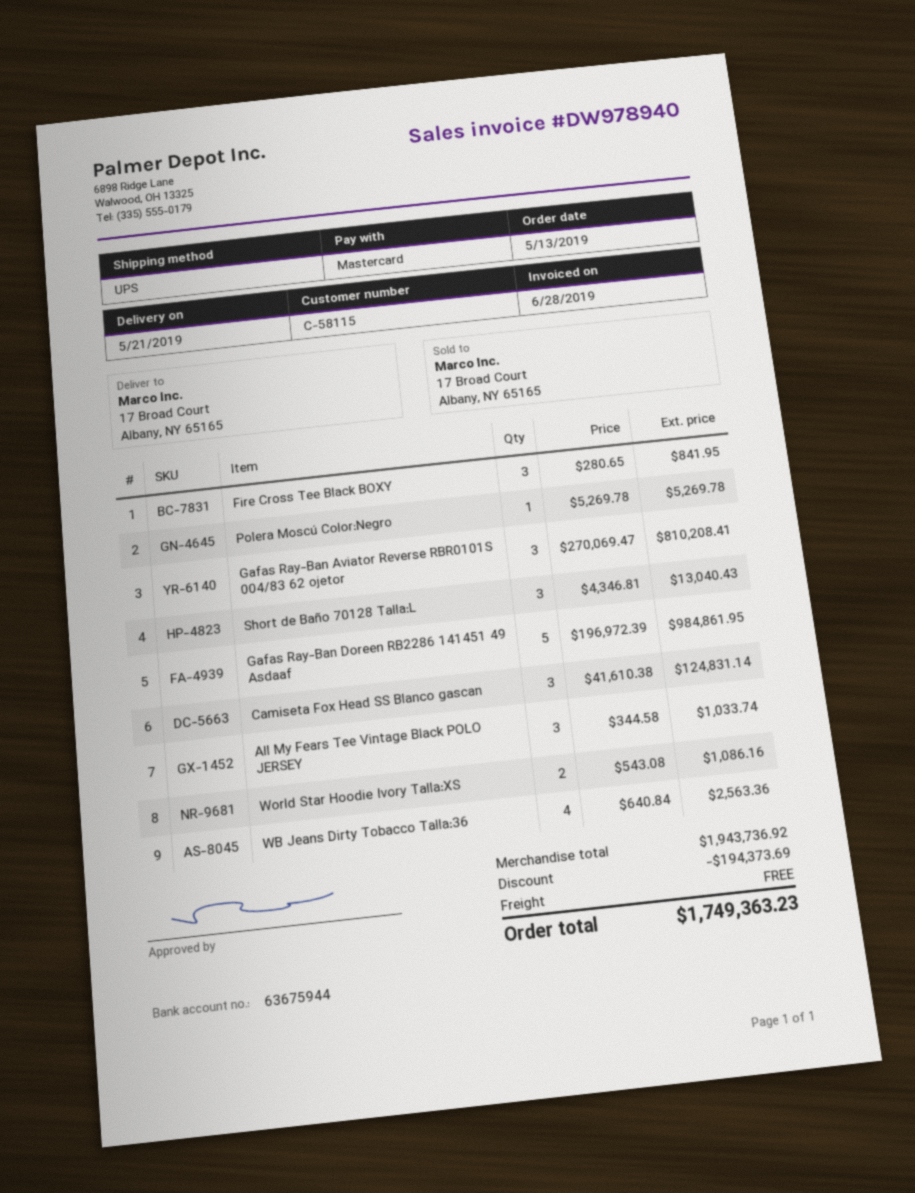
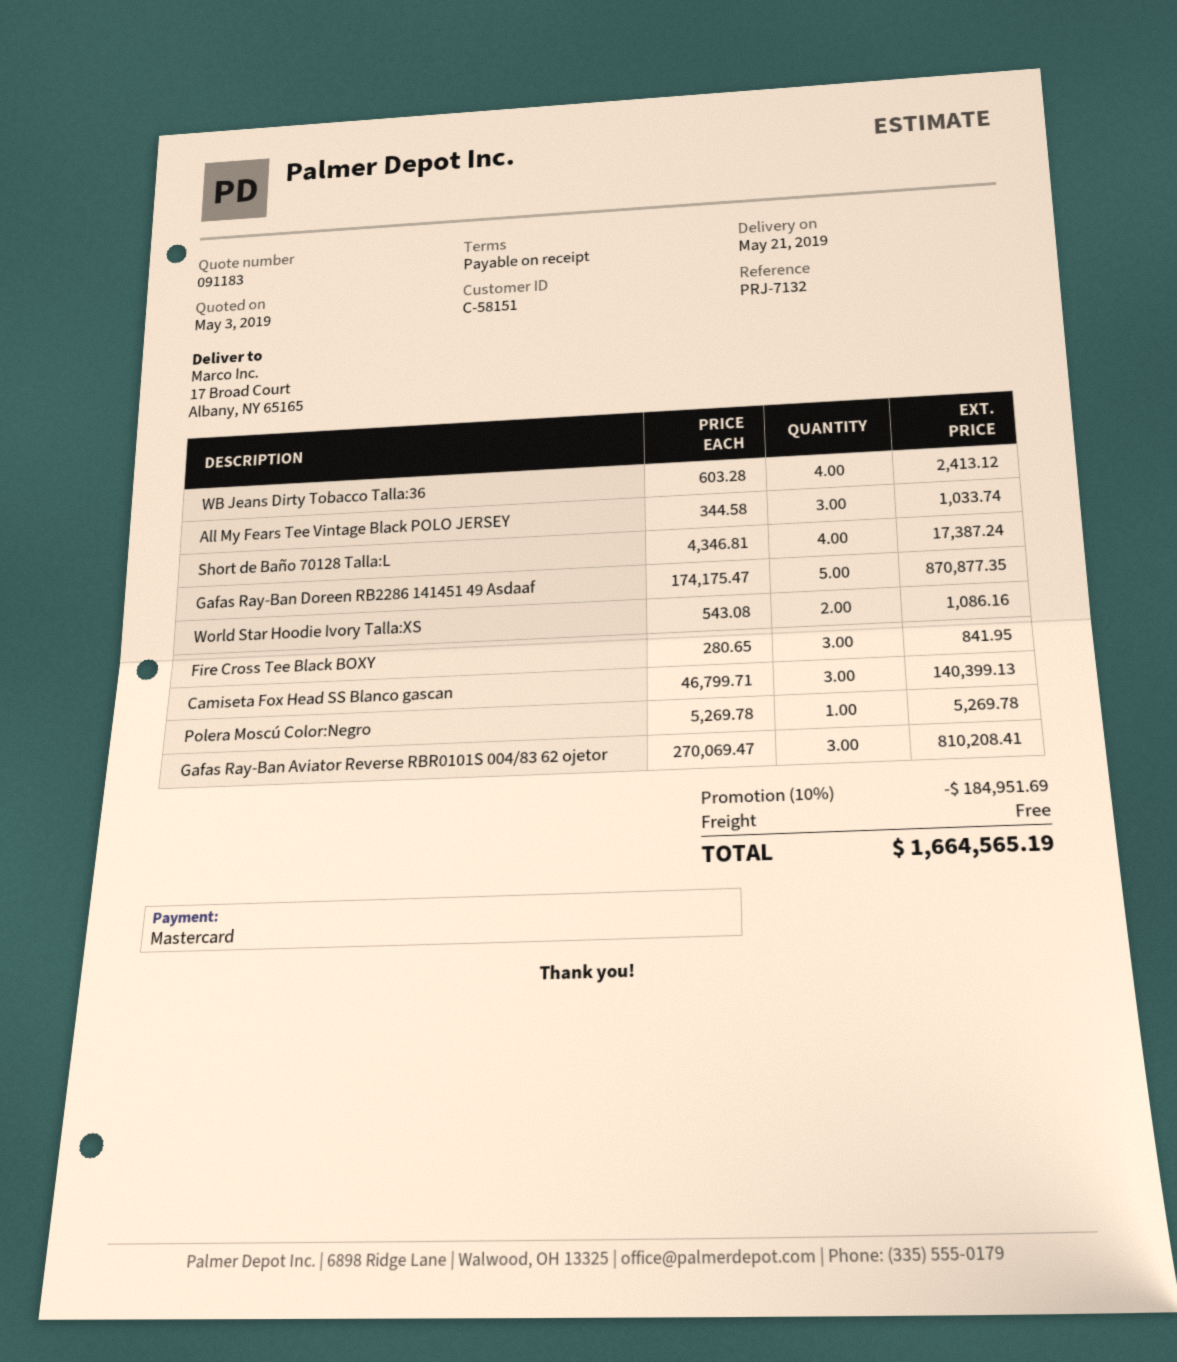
customer number: C-58115 -> C-58151
Short de Baño 70128 Talla:L: 3 x 4346.81 = 13040.43 -> 4 x 4346.81 = 17387.24
Gafas Ray-Ban Doreen RB2286 141451 49 Asdaaf: 5 x 196972.39 = 984861.95 -> 5 x 174175.47 = 870877.35
Camiseta Fox Head SS Blanco gascan: 3 x 41610.38 = 124831.14 -> 3 x 46799.71 = 140399.13
WB Jeans Dirty Tobacco Talla:36: 4 x 640.84 = 2563.36 -> 4 x 603.28 = 2413.12
discount: 194373.69 -> 184951.69
total: 1749363.23 -> 1664565.19

